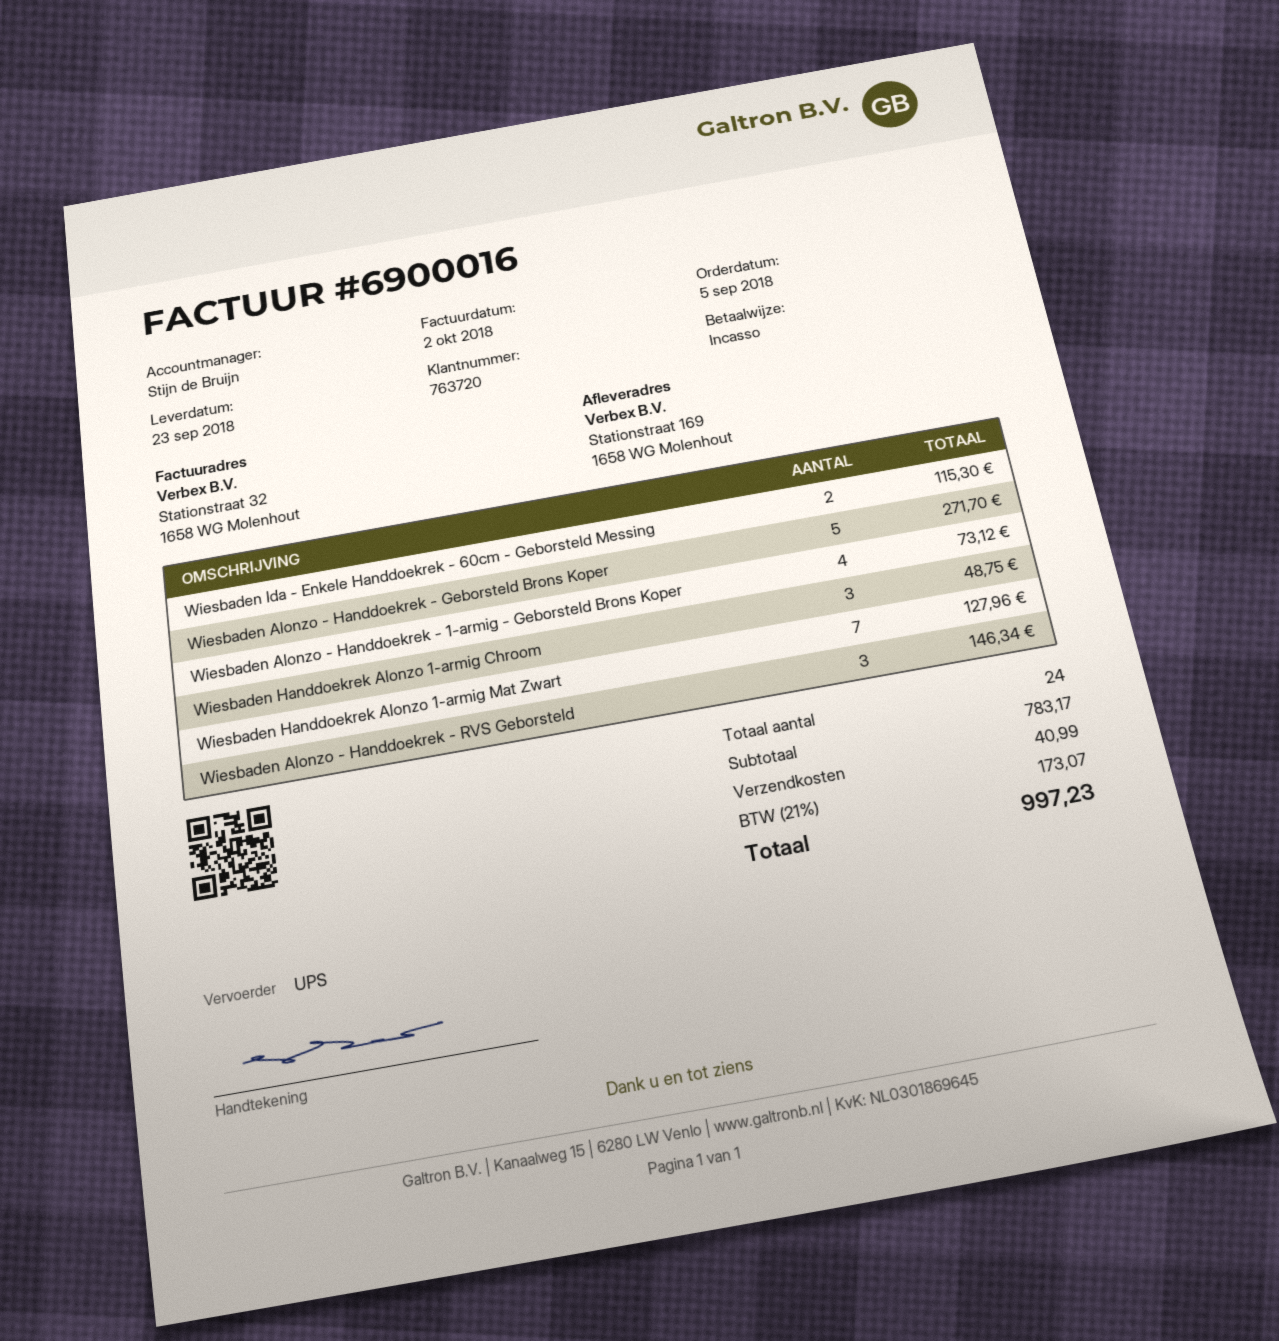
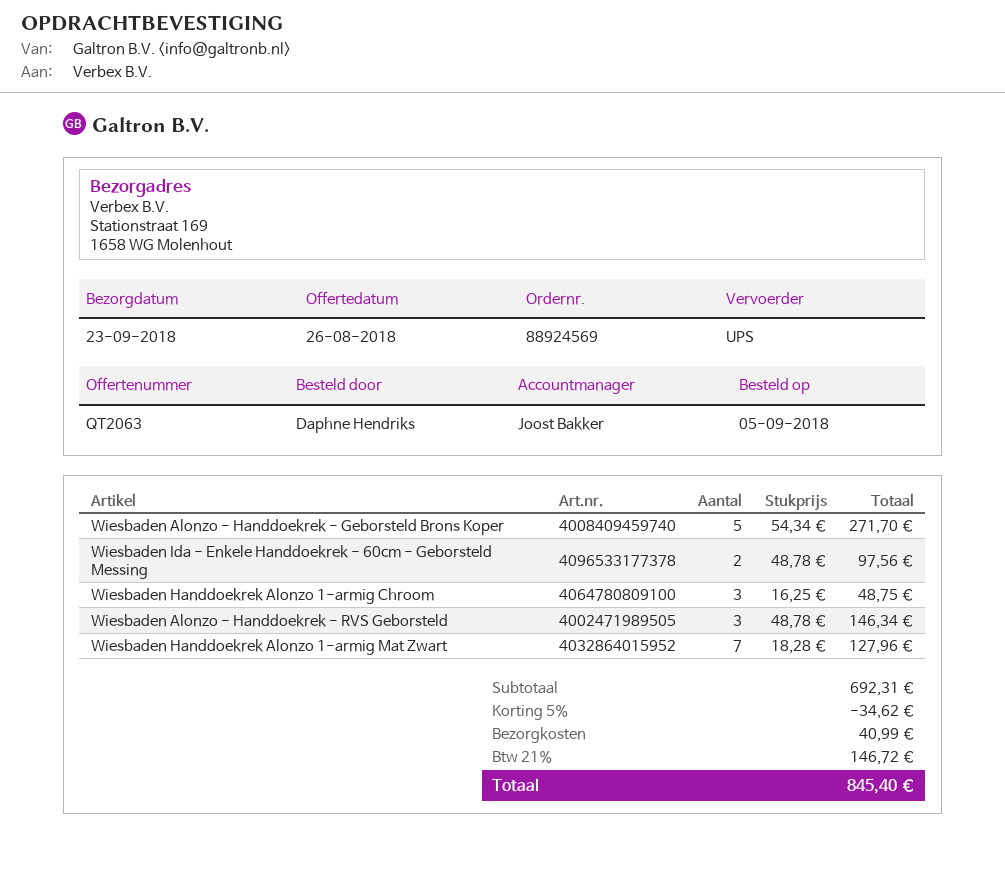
sales rep: Stijn de Bruijn -> Joost Bakker
Wiesbaden Ida - Enkele Handdoekrek - 60cm - Geborsteld Messing: 2 for 115.30 -> 2 for 97.56
Wiesbaden Alonzo - Handdoekrek - 1-armig - Geborsteld Brons Koper: 4 for 73.12 -> none
subtotal: 783.17 -> 692.31
discount: none -> 5% = 34.62
tax: 21% = 173.07 -> 21% = 146.72
total: 997.23 -> 845.40

